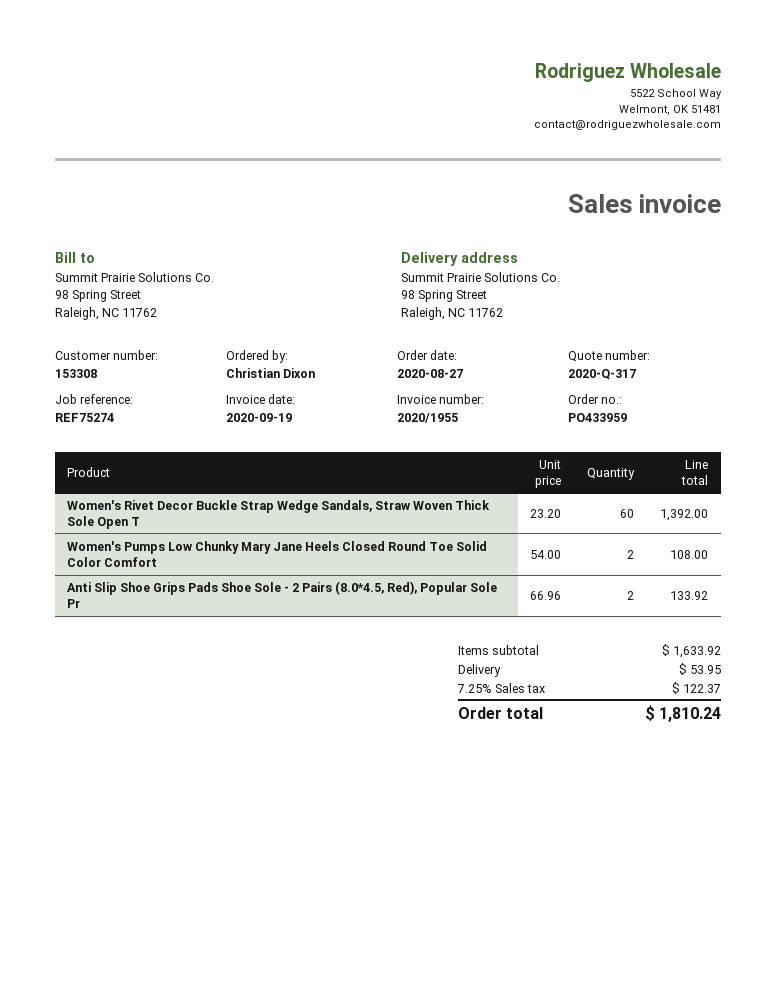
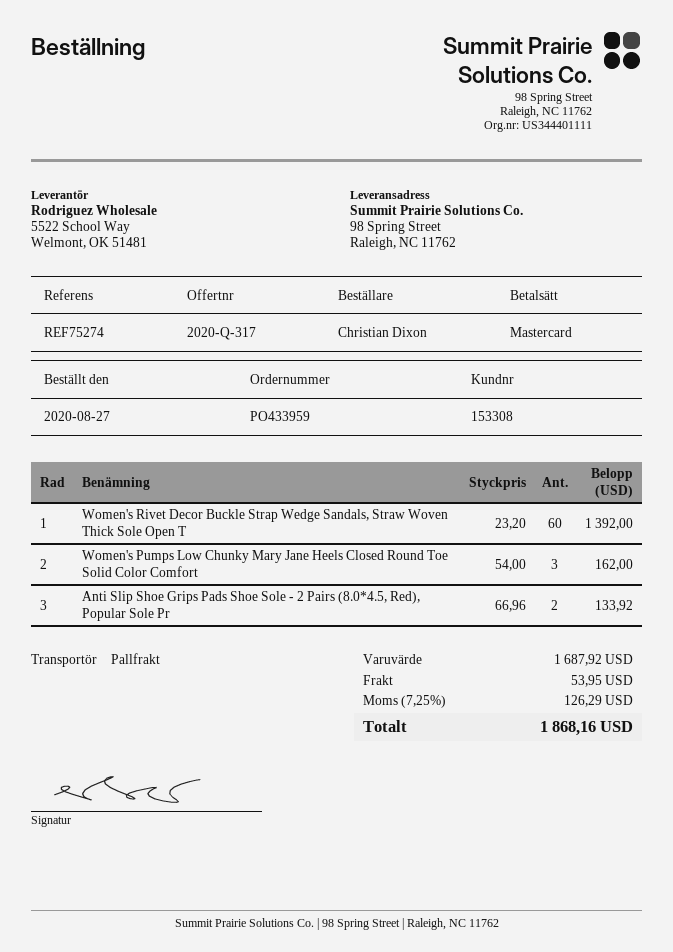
Women's Pumps Low Chunky Mary Jane Heels Closed Round Toe Solid Color Comfort: 2 x 54.00 = 108.00 -> 3 x 54.00 = 162.00
subtotal: 1633.92 -> 1687.92
tax: 7.25% = 122.37 -> 7.25% = 126.29
total: 1810.24 -> 1868.16

